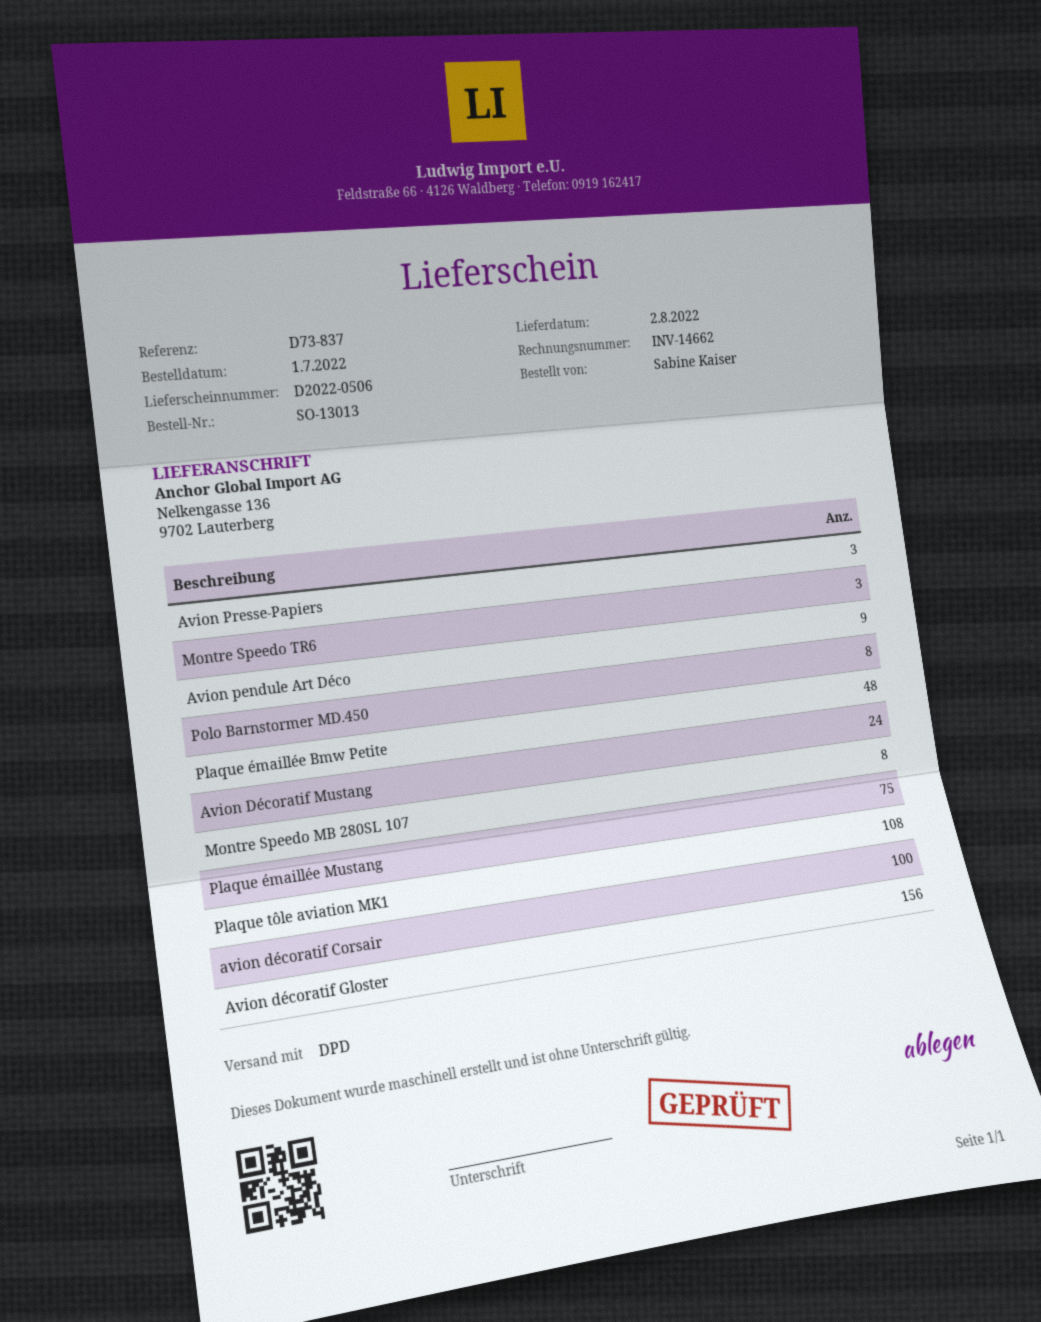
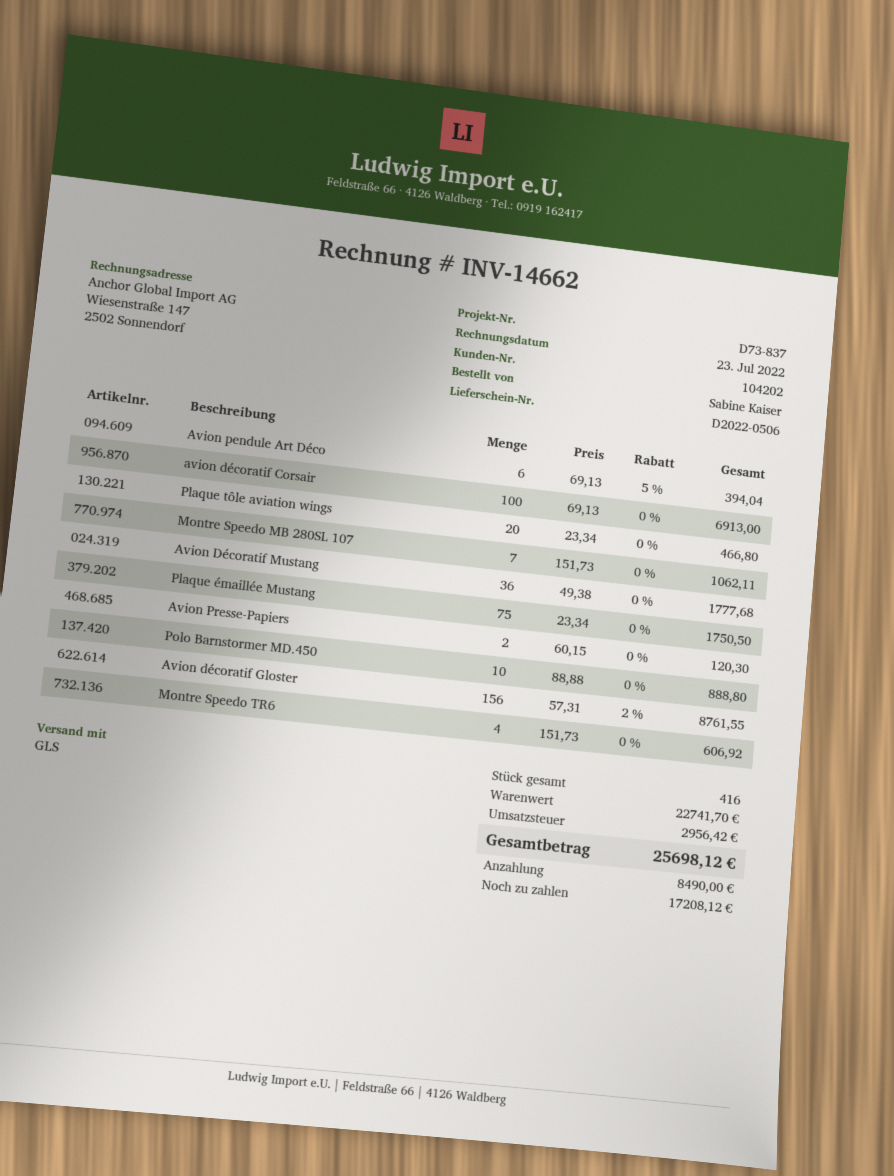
shipping method: DPD -> GLS
Avion Presse-Papiers: 3 -> 2
Montre Speedo TR6: 3 -> 4
Avion pendule Art Déco: 9 -> 6
Polo Barnstormer MD.450: 8 -> 10
Plaque émaillée Bmw Petite: 48 -> none
Avion Décoratif Mustang: 24 -> 36
Montre Speedo MB 280SL 107: 8 -> 7
Plaque tôle aviation MK1: 108 -> none
Plaque tôle aviation wings: none -> 20

